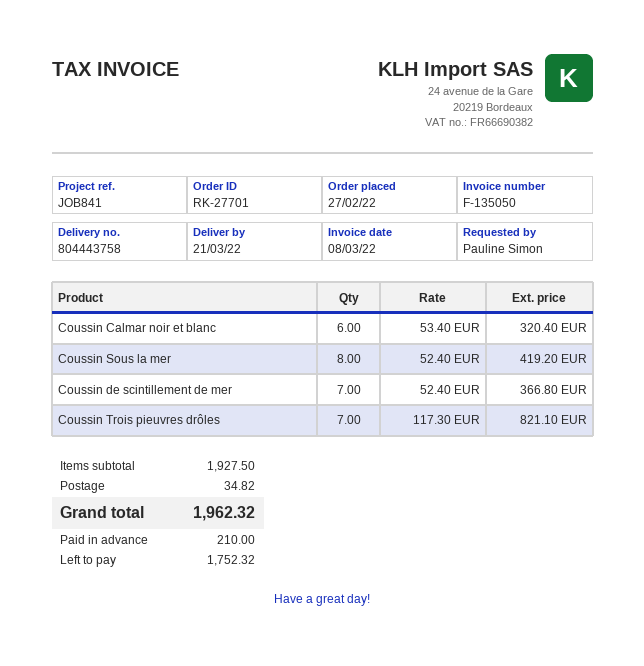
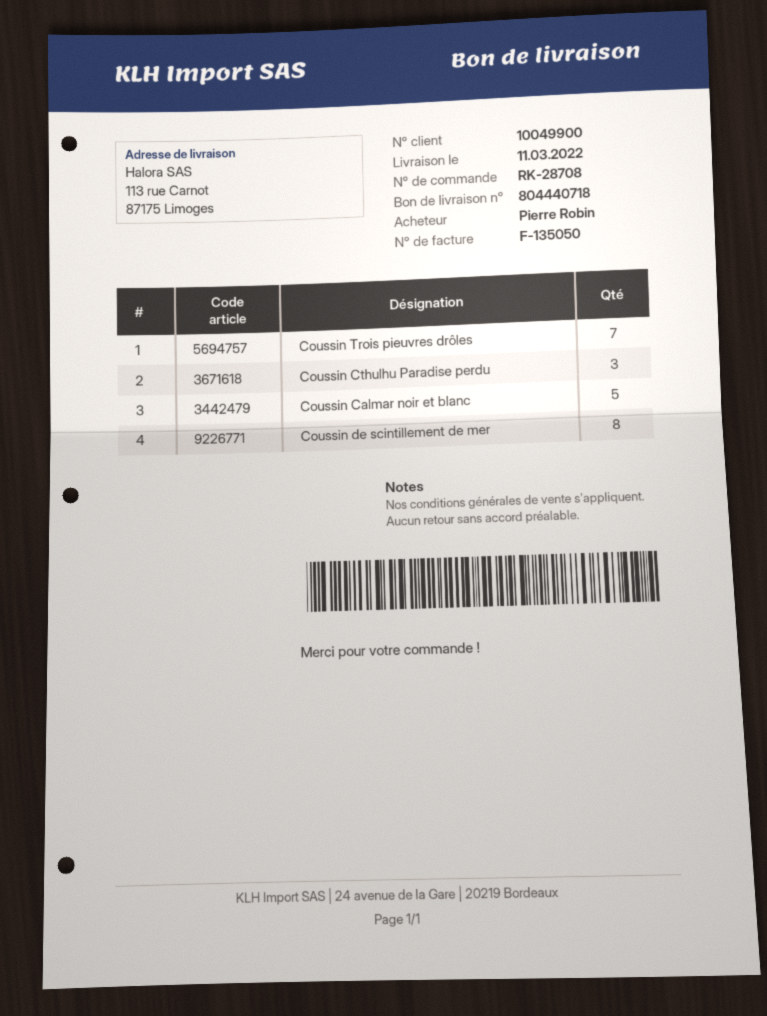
order number: RK-27701 -> RK-28708
delivery note number: 804443758 -> 804440718
delivery date: 2022-03-21 -> 2022-03-11
ordered by: Pauline Simon -> Pierre Robin
Coussin Calmar noir et blanc: 6 -> 5
Coussin Sous la mer: 8 -> none
Coussin de scintillement de mer: 7 -> 8
Coussin Cthulhu Paradise perdu: none -> 3

